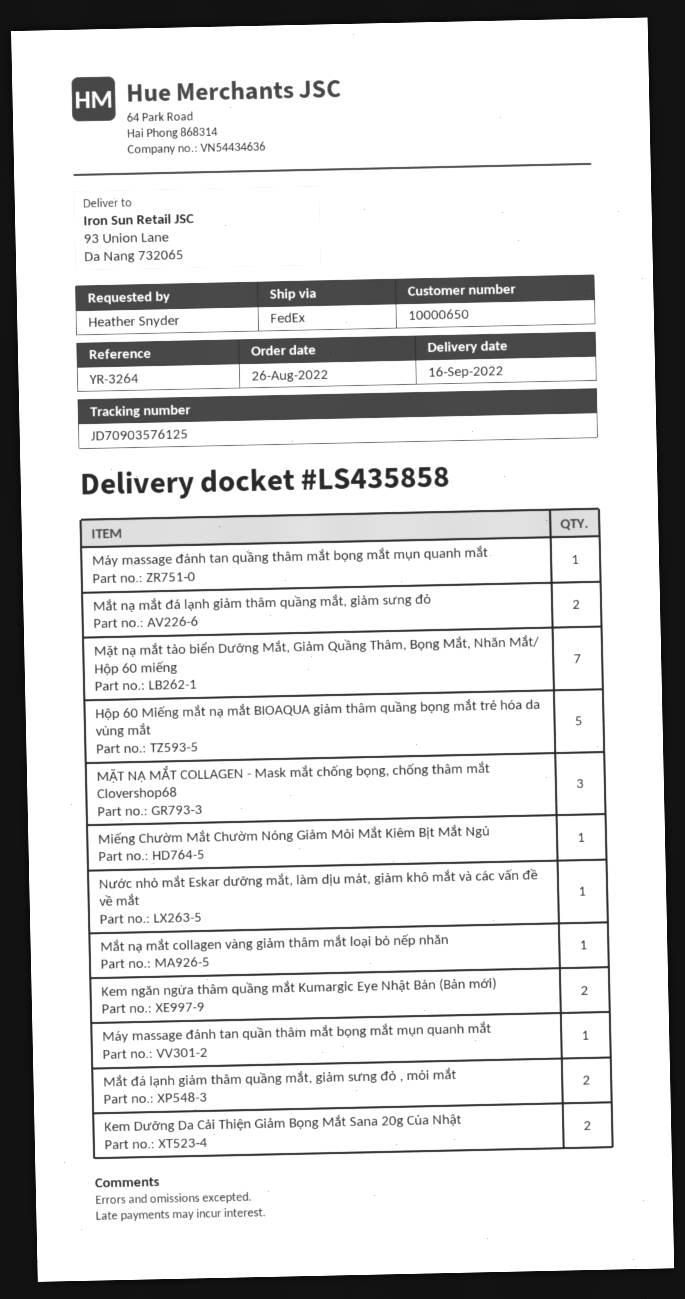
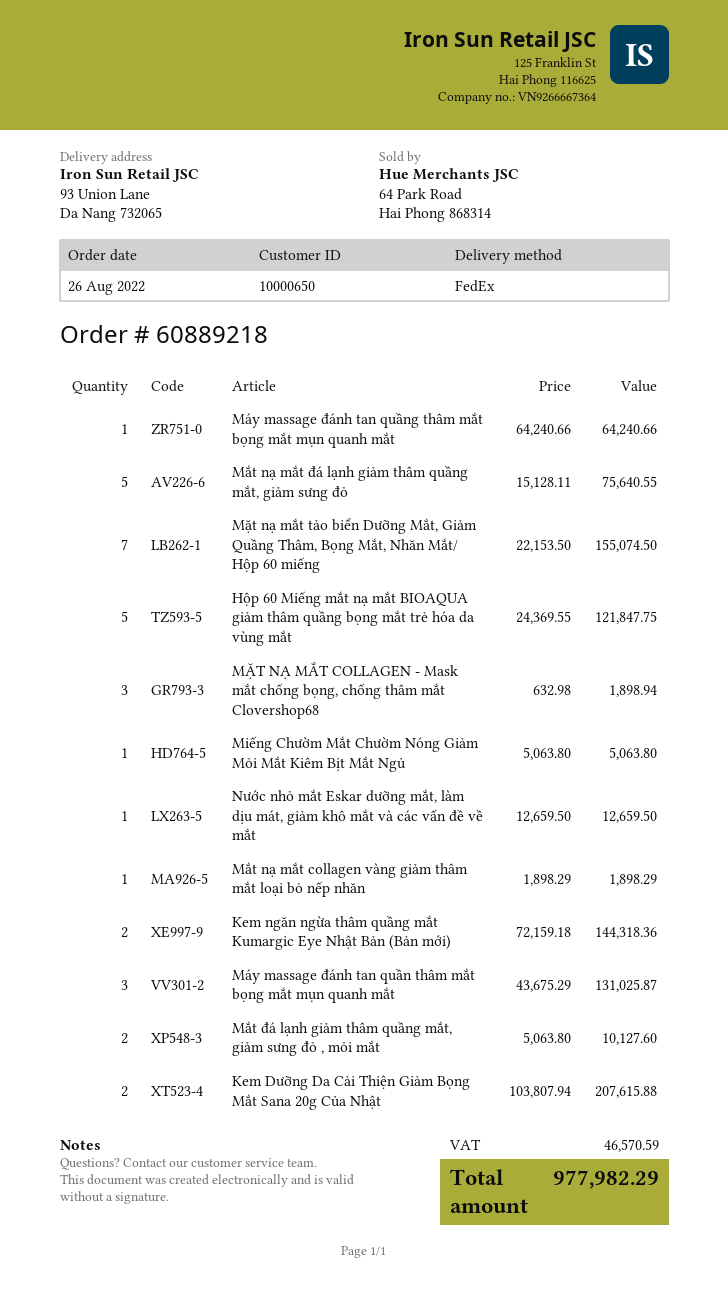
Mắt nạ mắt đá lạnh giảm thâm quầng mắt, giảm sưng đỏ: 2 -> 5
Máy massage đánh tan quần thâm mắt bọng mắt mụn quanh mắt: 1 -> 3

